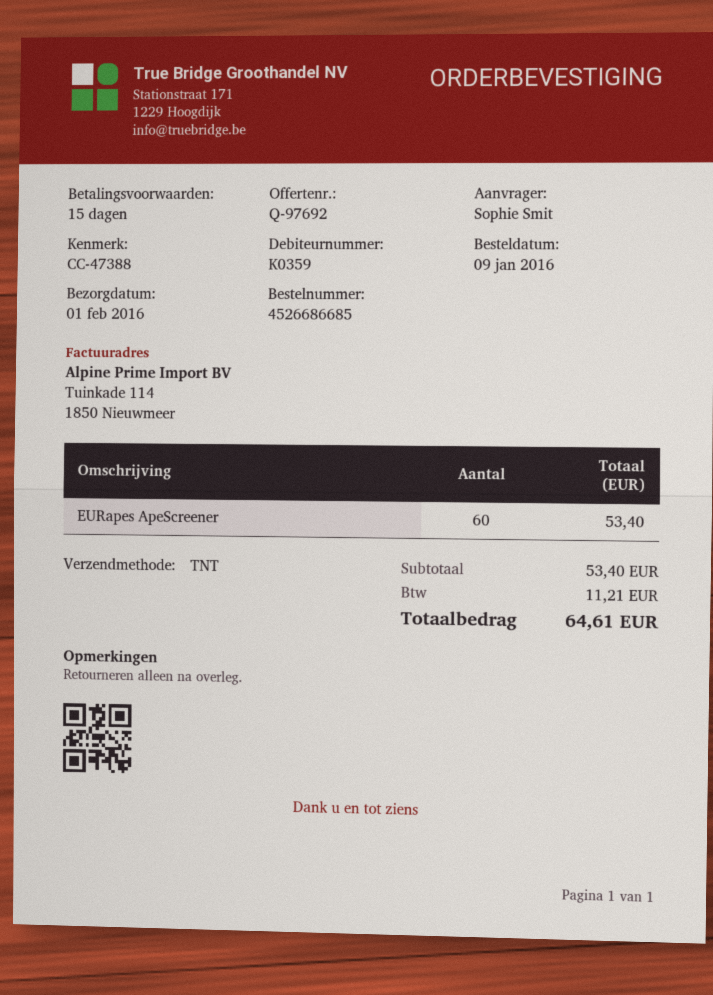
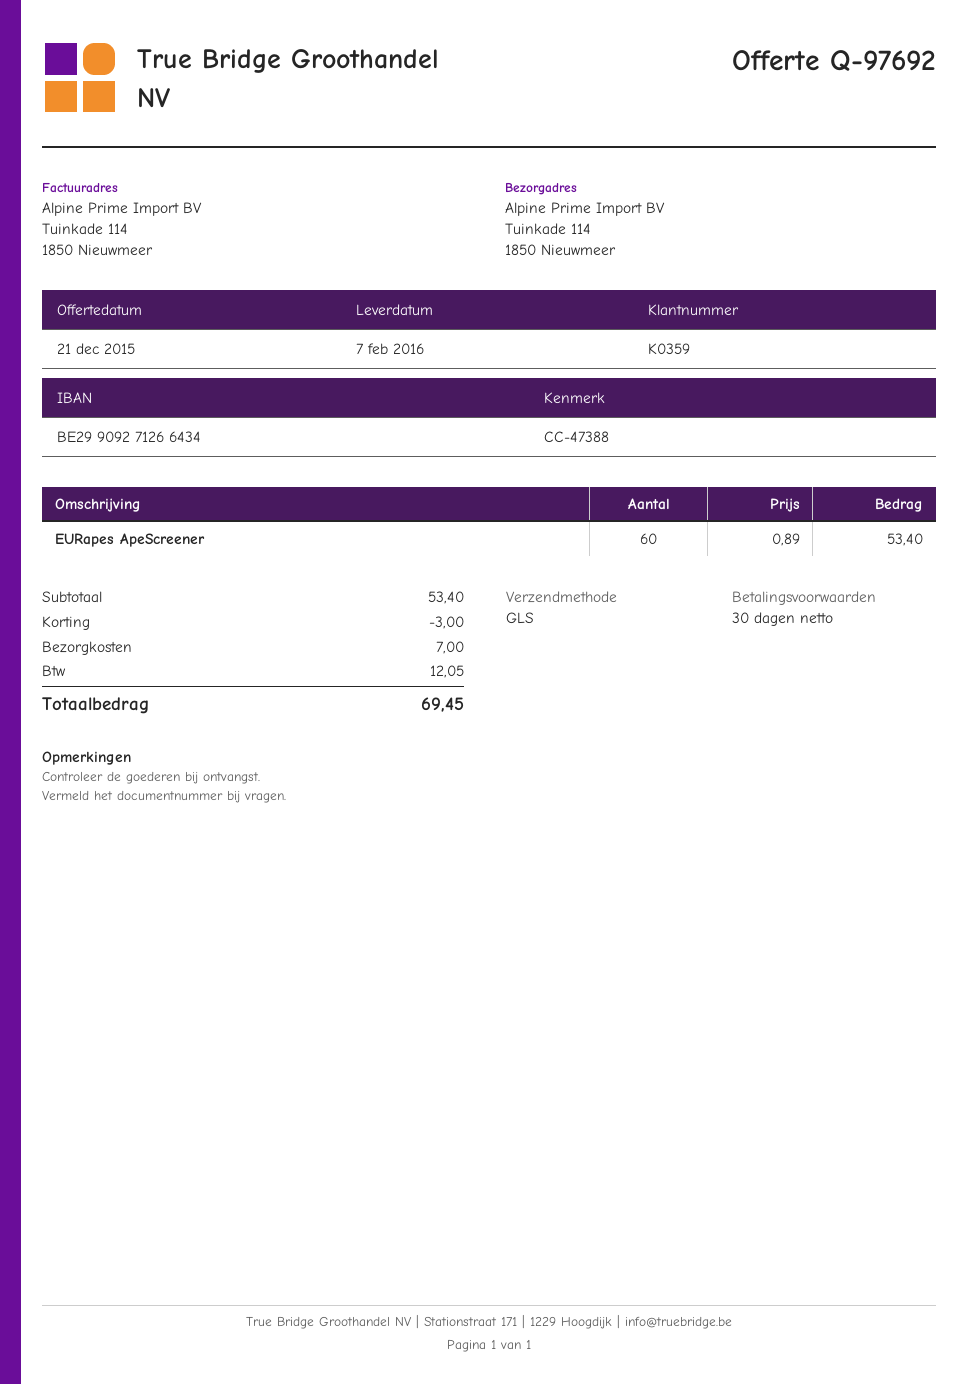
delivery date: 2016-02-01 -> 2016-02-07
payment terms: 15 days -> 30 days
shipping method: TNT -> GLS
discount: none -> 3.00
shipping: none -> 7.00
tax: 11.21 -> 12.05
total: 64.61 -> 69.45

